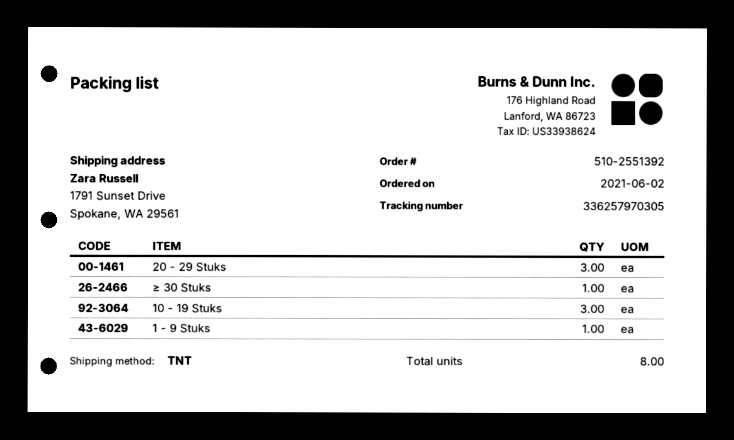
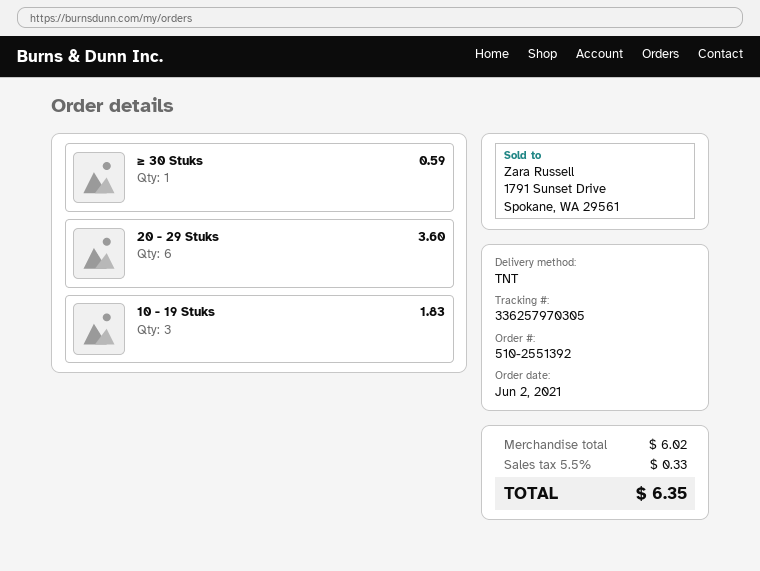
20 - 29 Stuks: 3 -> 6
1 - 9 Stuks: 1 -> none

